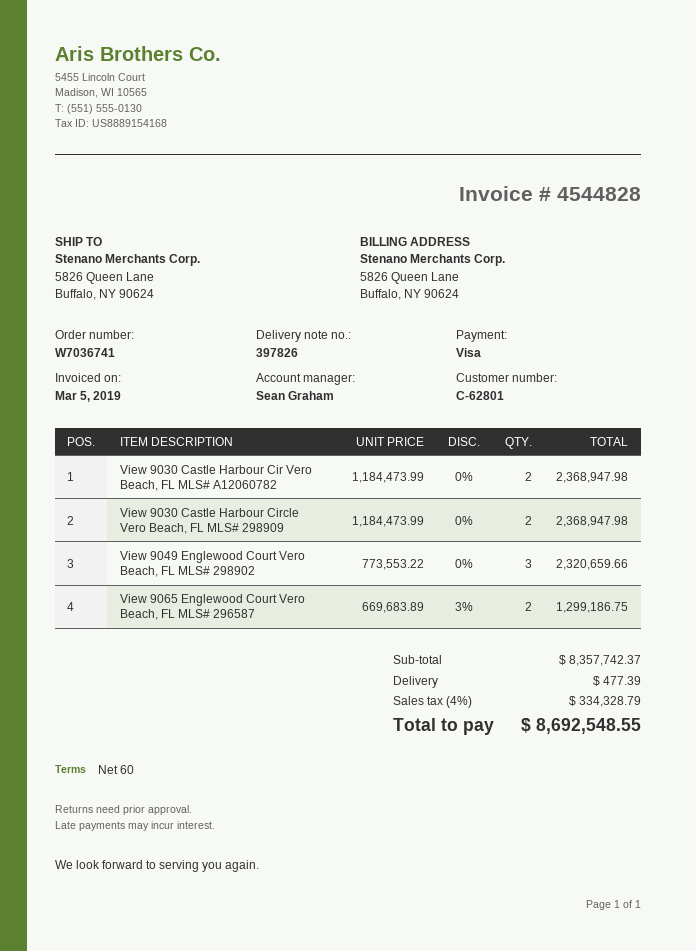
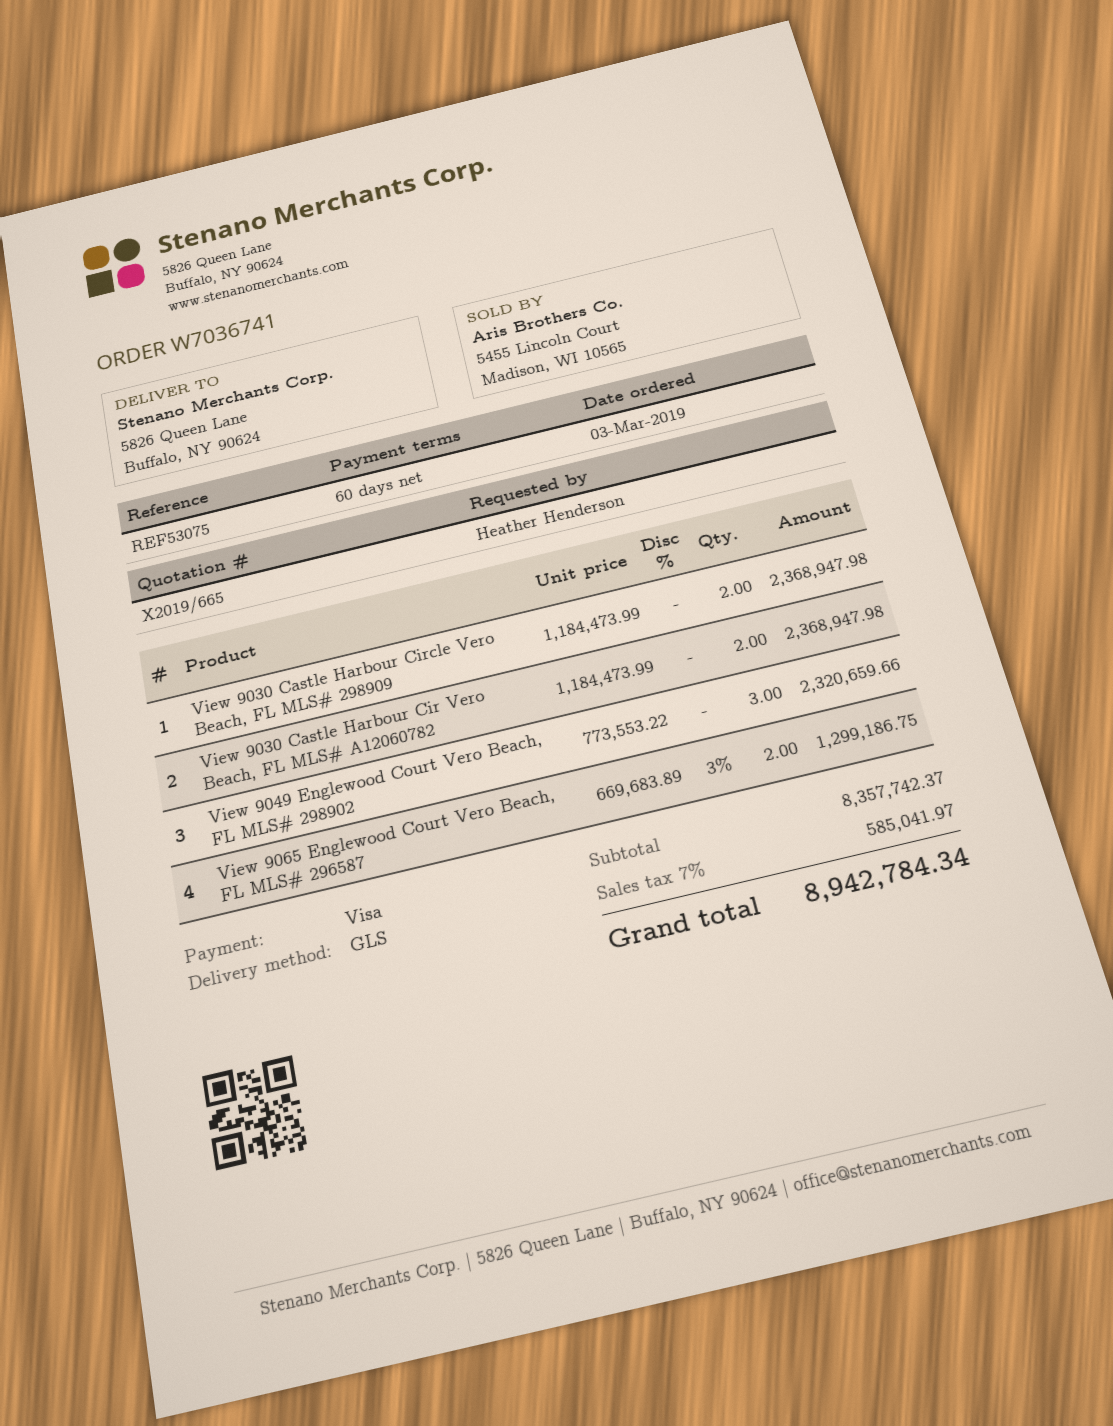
shipping: 477.39 -> none
tax: 4% = 334328.79 -> 7% = 585041.97
total: 8692548.55 -> 8942784.34

